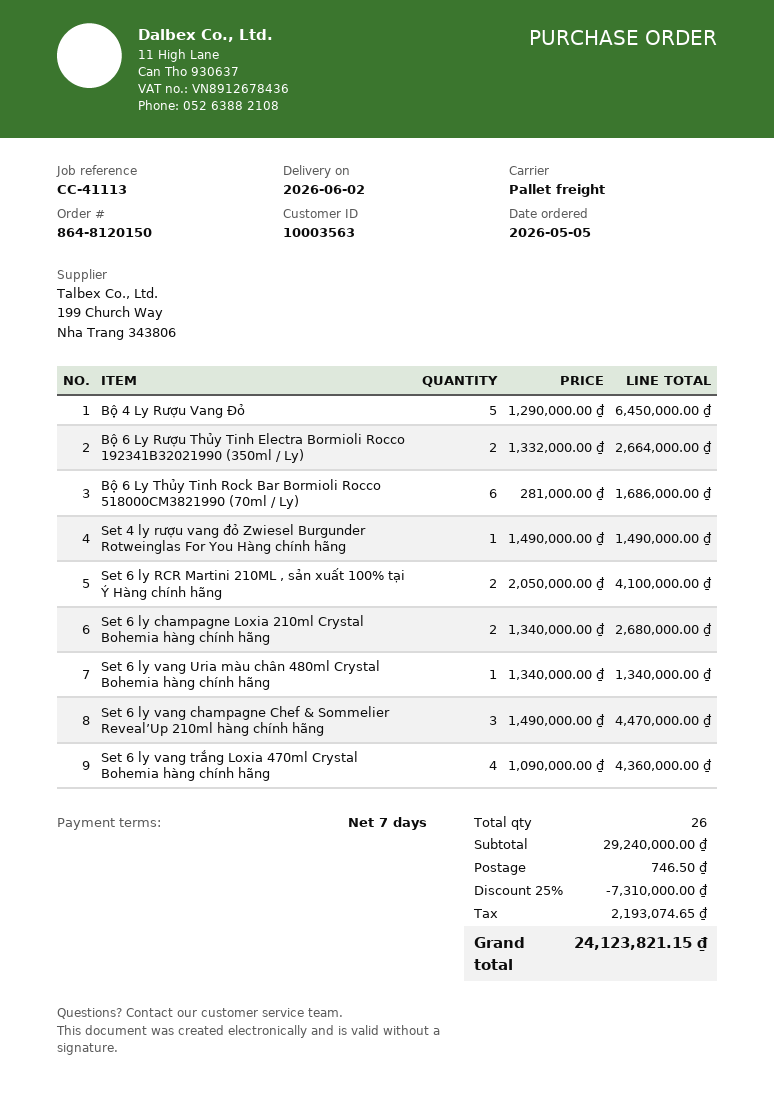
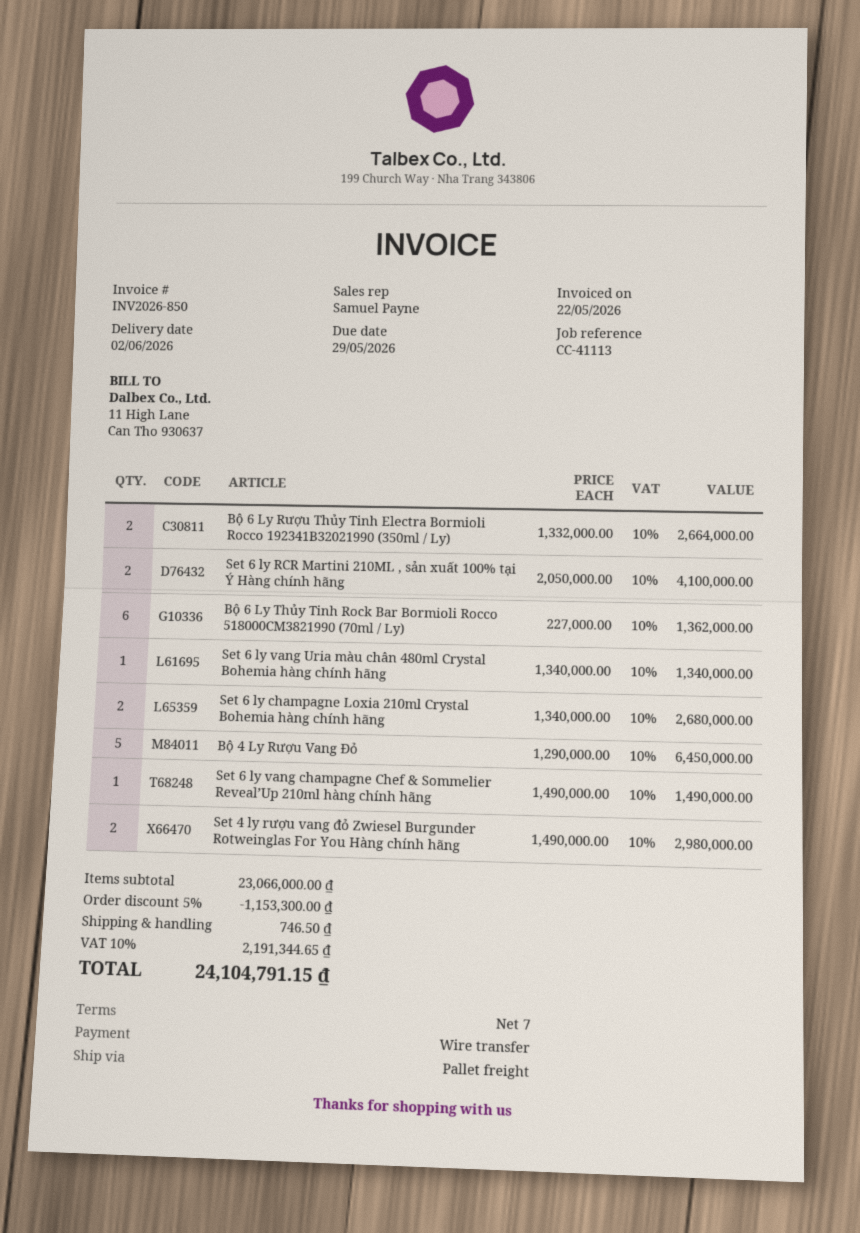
Bộ 6 Ly Thủy Tinh Rock Bar Bormioli Rocco 518000CM3821990 (70ml / Ly): 6 x 281000.00 = 1686000.00 -> 6 x 227000.00 = 1362000.00
Set 4 ly rượu vang đỏ Zwiesel Burgunder Rotweinglas For You Hàng chính hãng: 1 x 1490000.00 = 1490000.00 -> 2 x 1490000.00 = 2980000.00
Set 6 ly vang champagne Chef & Sommelier Reveal’Up 210ml hàng chính hãng: 3 x 1490000.00 = 4470000.00 -> 1 x 1490000.00 = 1490000.00
Set 6 ly vang trắng Loxia 470ml Crystal Bohemia hàng chính hãng: 4 x 1090000.00 = 4360000.00 -> none
subtotal: 29240000.00 -> 23066000.00
discount: 25% = 7310000.00 -> 5% = 1153300.00
tax: 2193074.65 -> 2191344.65
total: 24123821.15 -> 24104791.15

